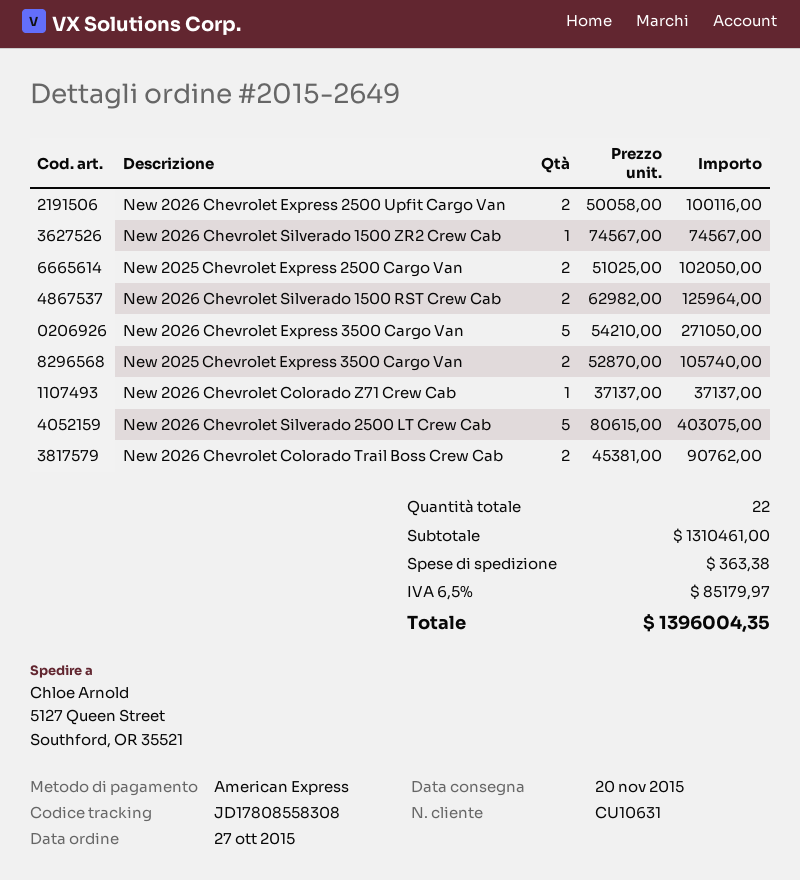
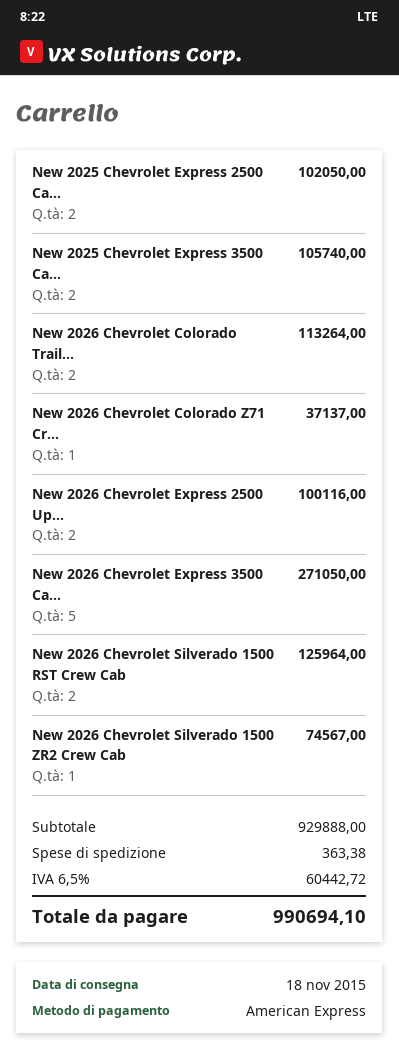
delivery date: 2015-11-20 -> 2015-11-18
New 2026 Chevrolet Silverado 2500 LT Crew Cab: 5 for 403075.00 -> none
New 2026 Chevrolet Colorado Trail Boss Crew Cab: 2 for 90762.00 -> 2 for 113264.00
subtotal: 1310461.00 -> 929888.00
tax: 6.5% = 85179.97 -> 6.5% = 60442.72
total: 1396004.35 -> 990694.10

